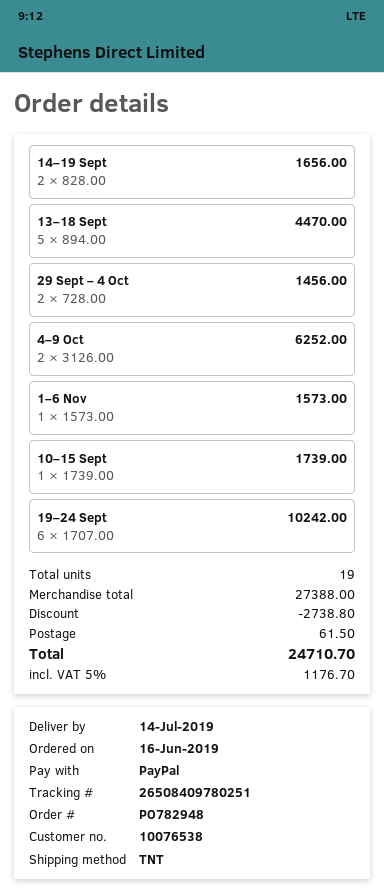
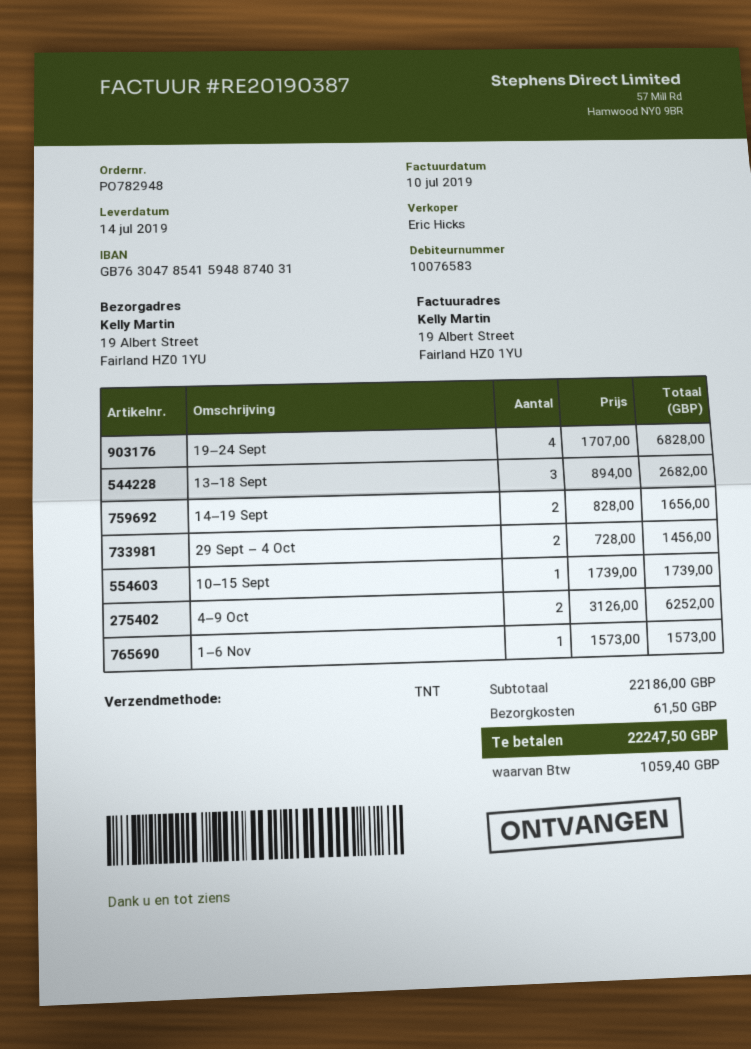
customer number: 10076538 -> 10076583
13–18 Sept: 5 x 894.00 = 4470.00 -> 3 x 894.00 = 2682.00
19–24 Sept: 6 x 1707.00 = 10242.00 -> 4 x 1707.00 = 6828.00
subtotal: 27388.00 -> 22186.00
discount: 2738.80 -> none
tax: 1176.70 -> 1059.40
total: 24710.70 -> 22247.50

